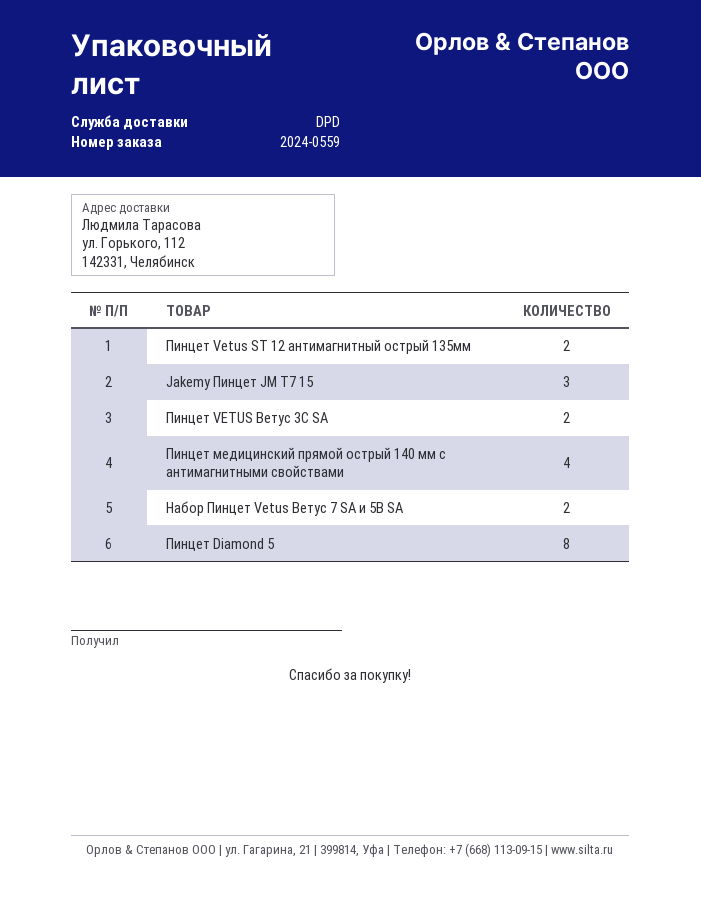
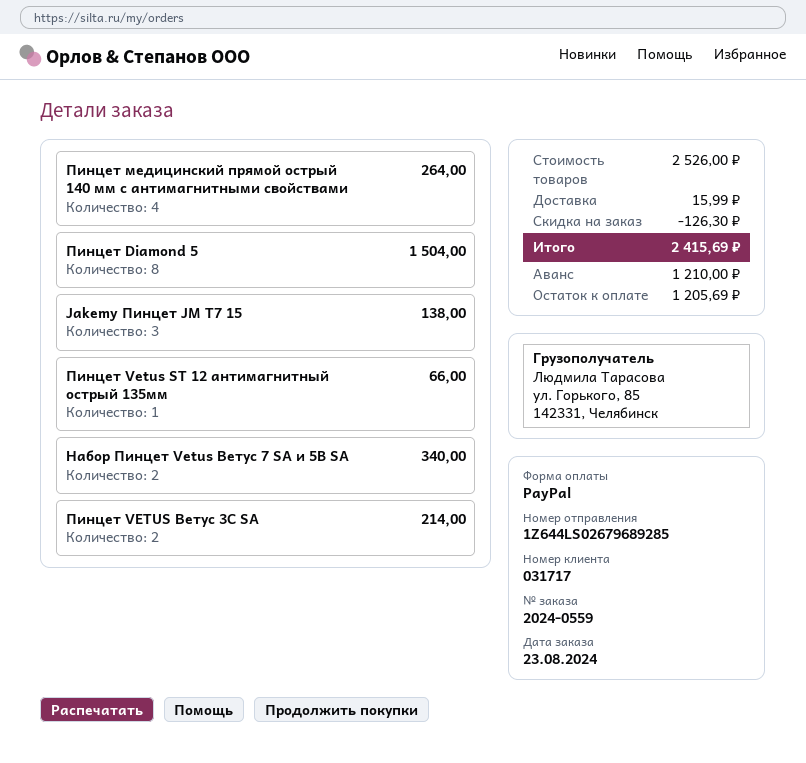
ship to: ул. Горького, 112, 142331, Челябинск -> ул. Горького, 85, 142331, Челябинск
Пинцет Vetus ST 12 антимагнитный острый 135мм: 2 -> 1

